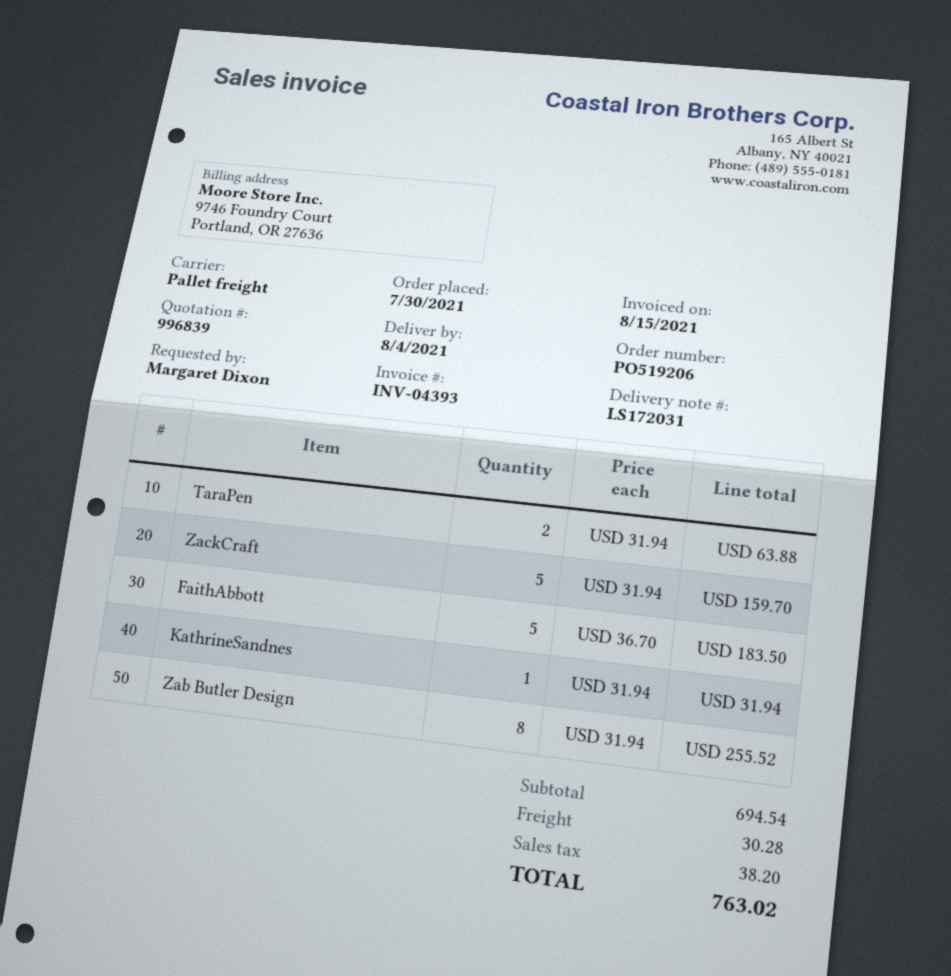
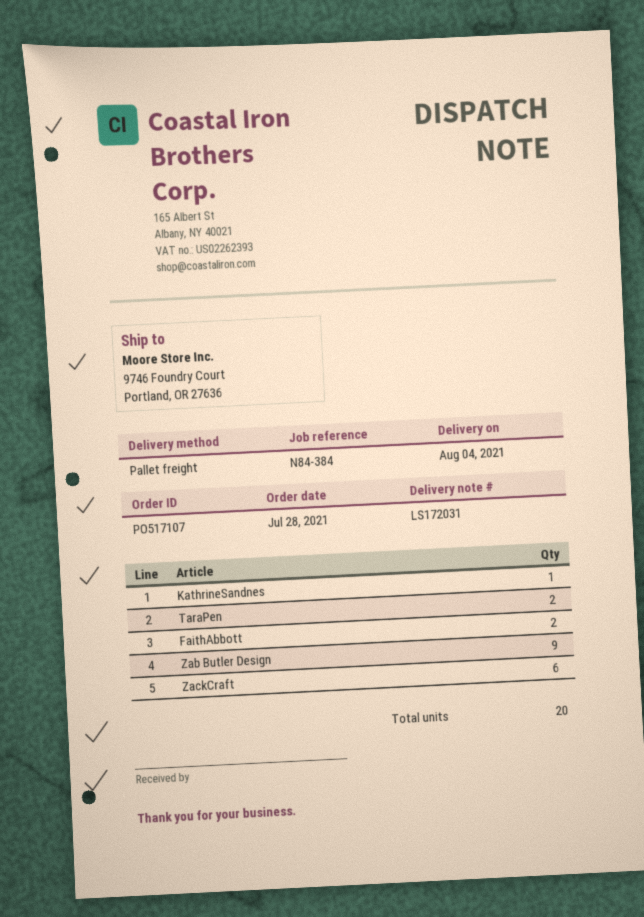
order number: PO519206 -> PO517107
order date: 2021-07-30 -> 2021-07-28
ZackCraft: 5 -> 6
FaithAbbott: 5 -> 2
Zab Butler Design: 8 -> 9

